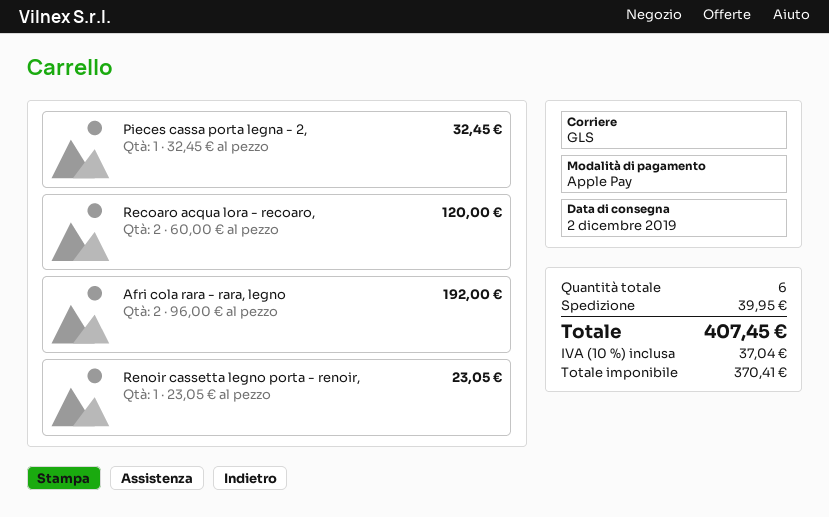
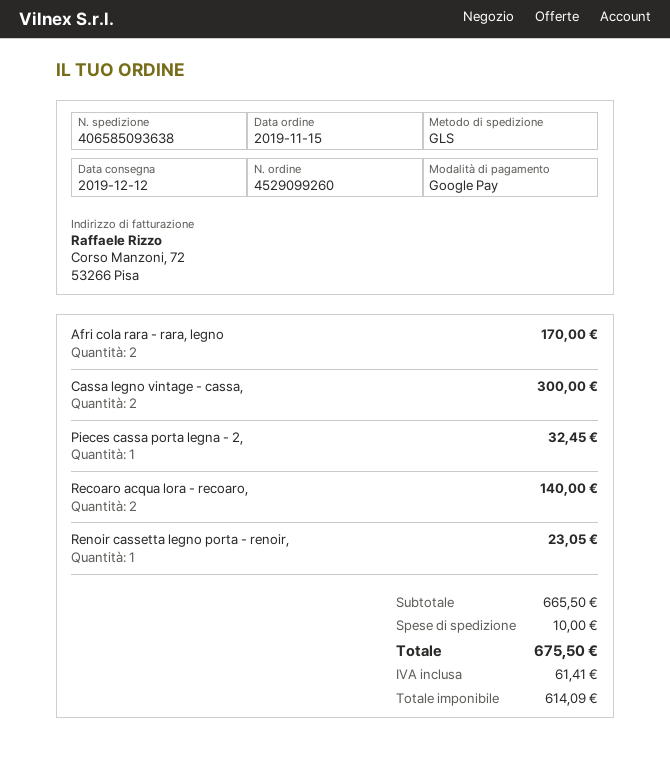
delivery date: 2019-12-02 -> 2019-12-12
payment method: Apple Pay -> Google Pay
Recoaro acqua lora - recoaro,: 2 for 120.00 -> 2 for 140.00
Afri cola rara - rara, legno: 2 for 192.00 -> 2 for 170.00
Cassa legno vintage - cassa,: none -> 2 for 300.00
shipping: 39.95 -> 10.00
net: 370.41 -> 614.09
tax: 37.04 -> 61.41
total: 407.45 -> 675.50

